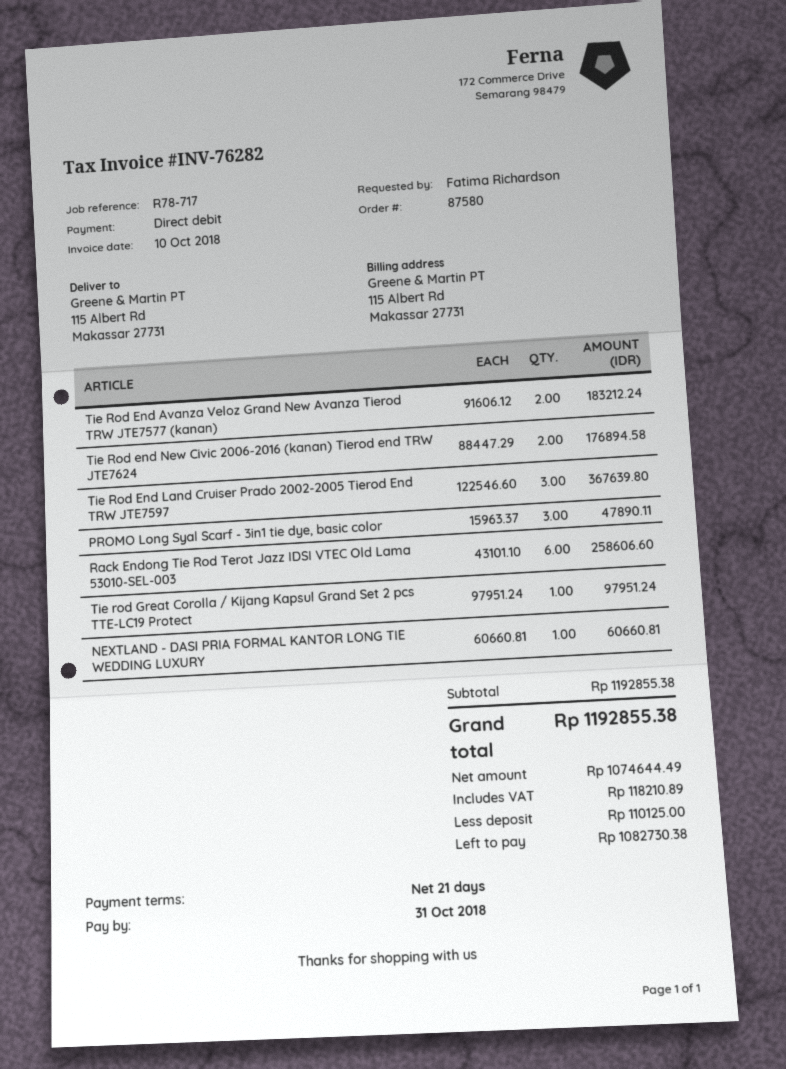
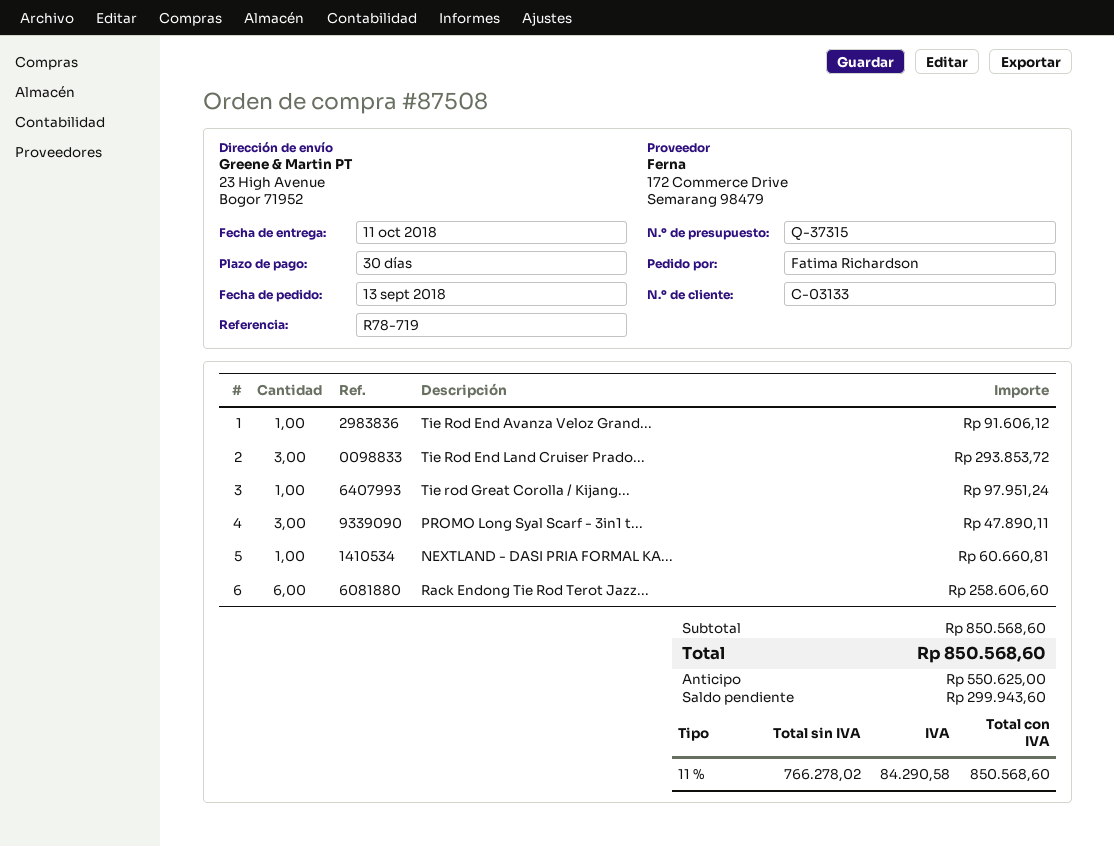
order number: 87580 -> 87508
payment terms: 21 days -> 30 days
reference: R78-717 -> R78-719
ship to: 115 Albert Rd, Makassar 27731 -> 23 High Avenue, Bogor 71952
Tie Rod End Avanza Veloz Grand New Avanza Tierod TRW JTE7577 (kanan): 2 for 183212.24 -> 1 for 91606.12
Tie Rod end New Civic 2006-2016 (kanan) Tierod end TRW JTE7624: 2 for 176894.58 -> none
Tie Rod End Land Cruiser Prado 2002-2005 Tierod End TRW JTE7597: 3 for 367639.80 -> 3 for 293853.72
subtotal: 1192855.38 -> 850568.60
net: 1074644.49 -> 766278.02
tax: 118210.89 -> 84290.58
total: 1192855.38 -> 850568.60
deposit: 110125.00 -> 550625.00
balance: 1082730.38 -> 299943.60

